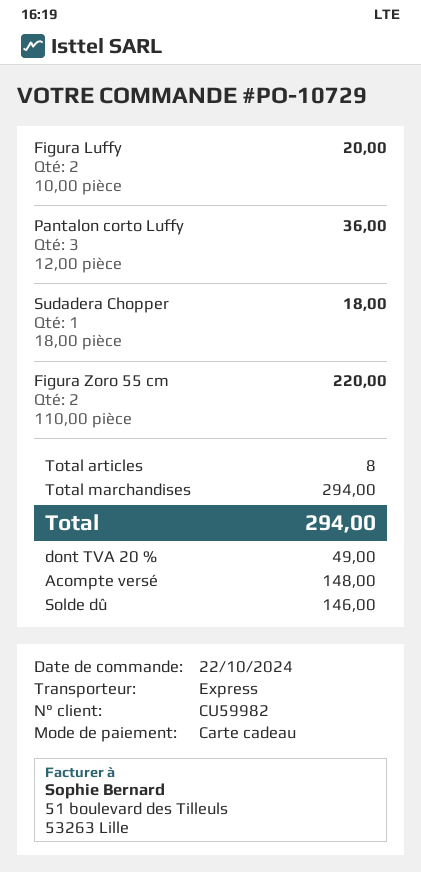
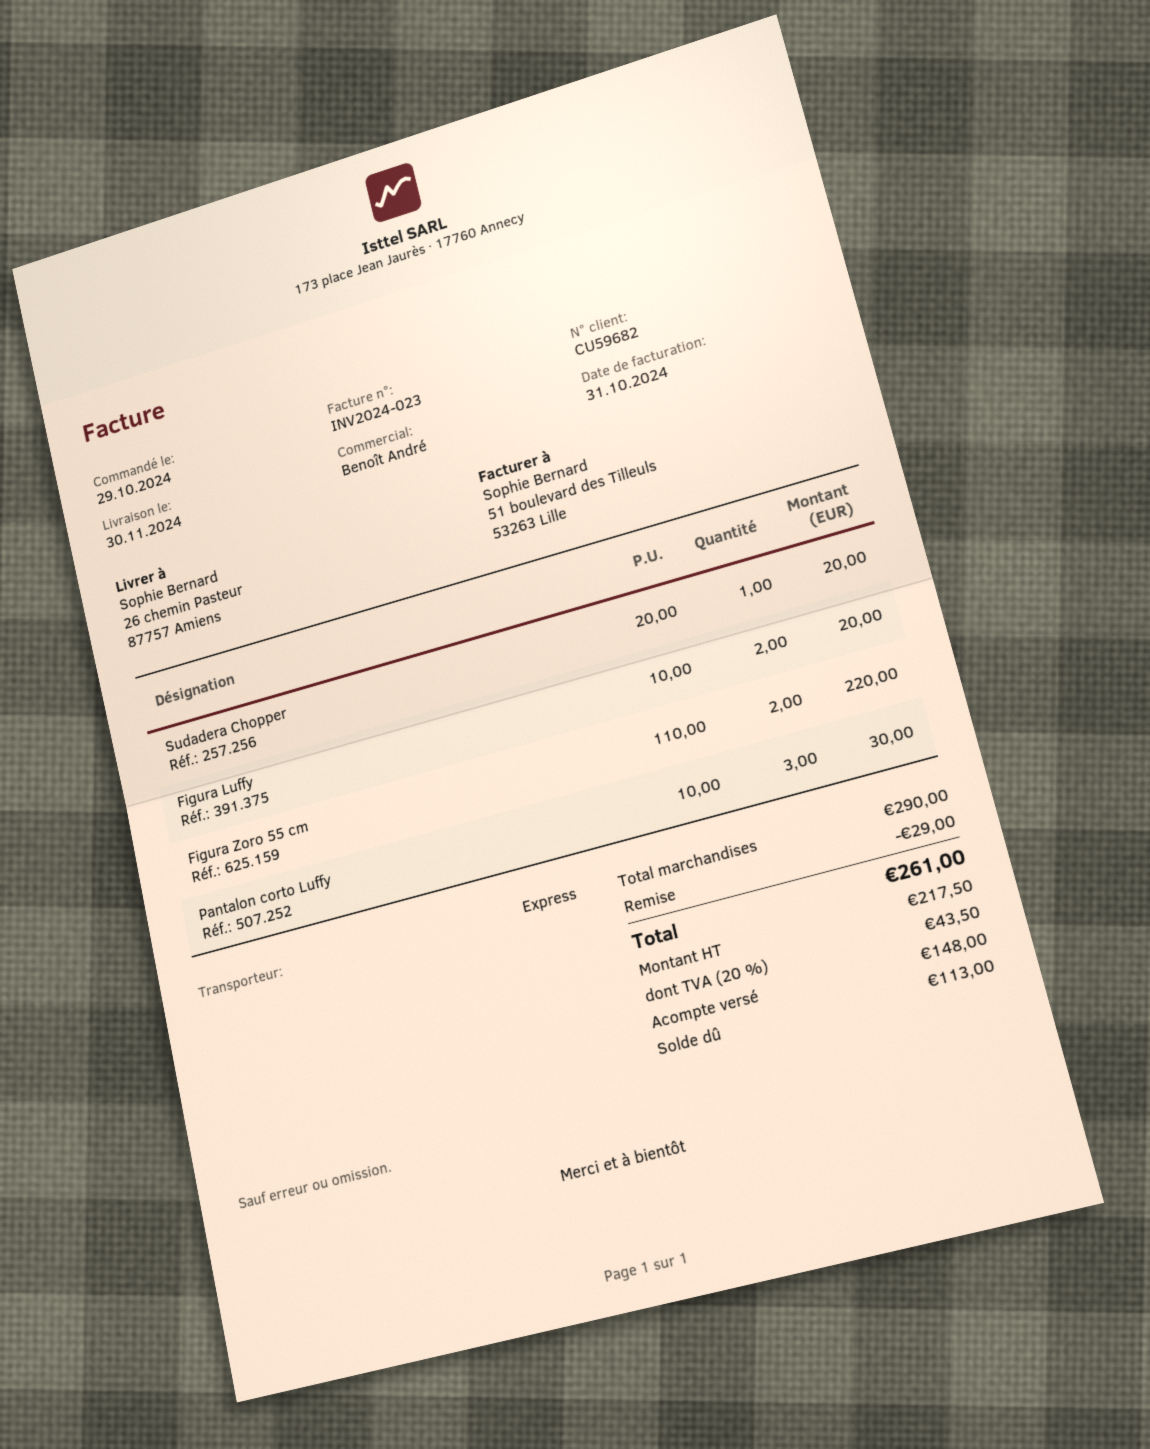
order date: 2024-10-22 -> 2024-10-29
customer number: CU59982 -> CU59682
Pantalon corto Luffy: 3 x 12.00 = 36.00 -> 3 x 10.00 = 30.00
Sudadera Chopper: 1 x 18.00 = 18.00 -> 1 x 20.00 = 20.00
subtotal: 294.00 -> 290.00
discount: none -> 29.00
tax: 20% = 49.00 -> 20% = 43.50
total: 294.00 -> 261.00
balance: 146.00 -> 113.00

